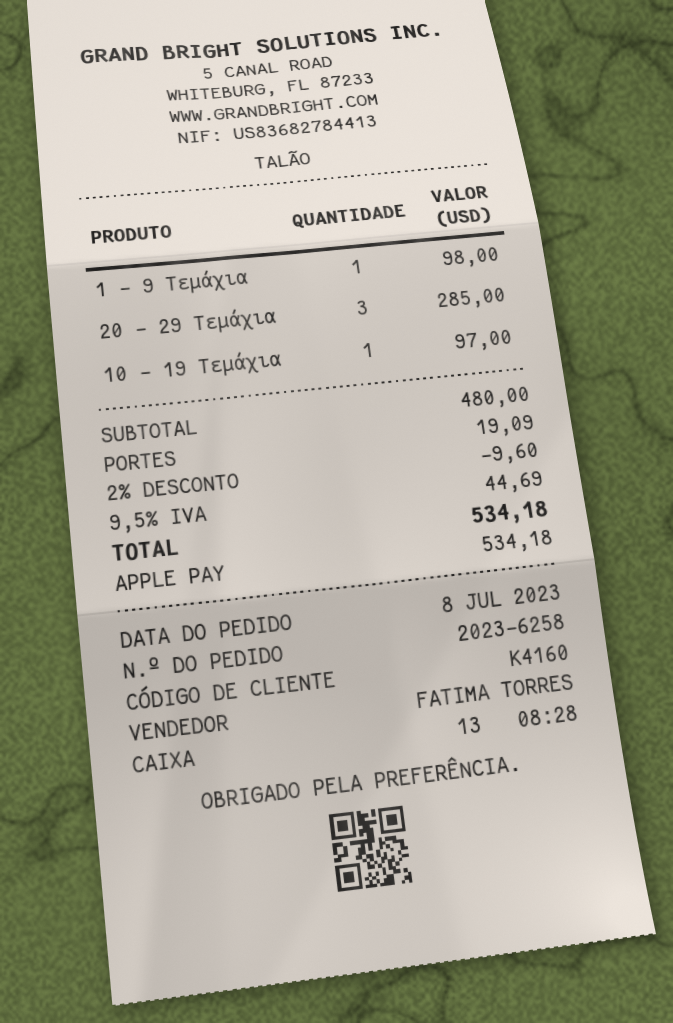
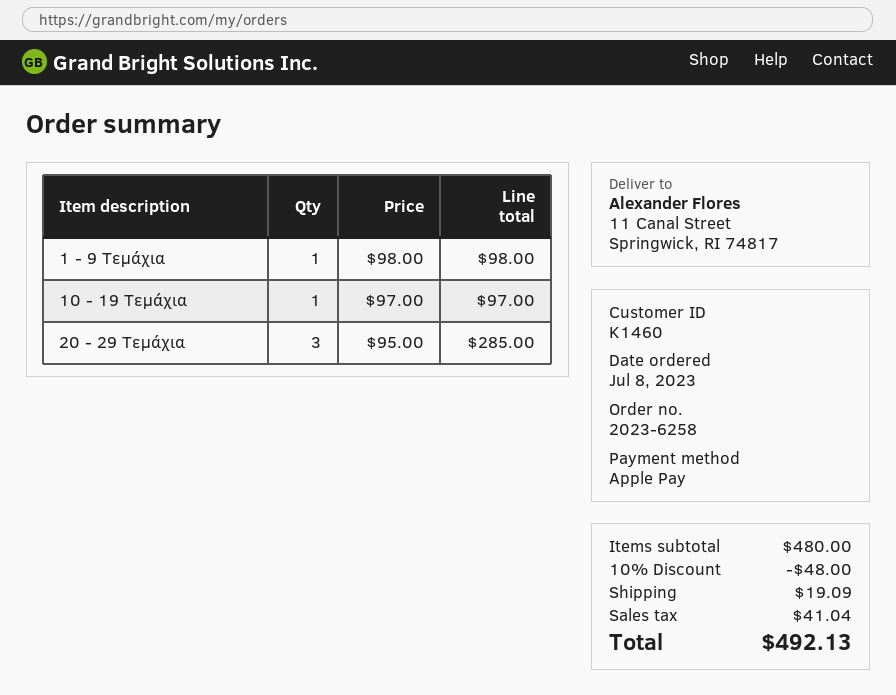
customer number: K4160 -> K1460
discount: 2% = 9.60 -> 10% = 48.00
tax: 44.69 -> 41.04
total: 534.18 -> 492.13

